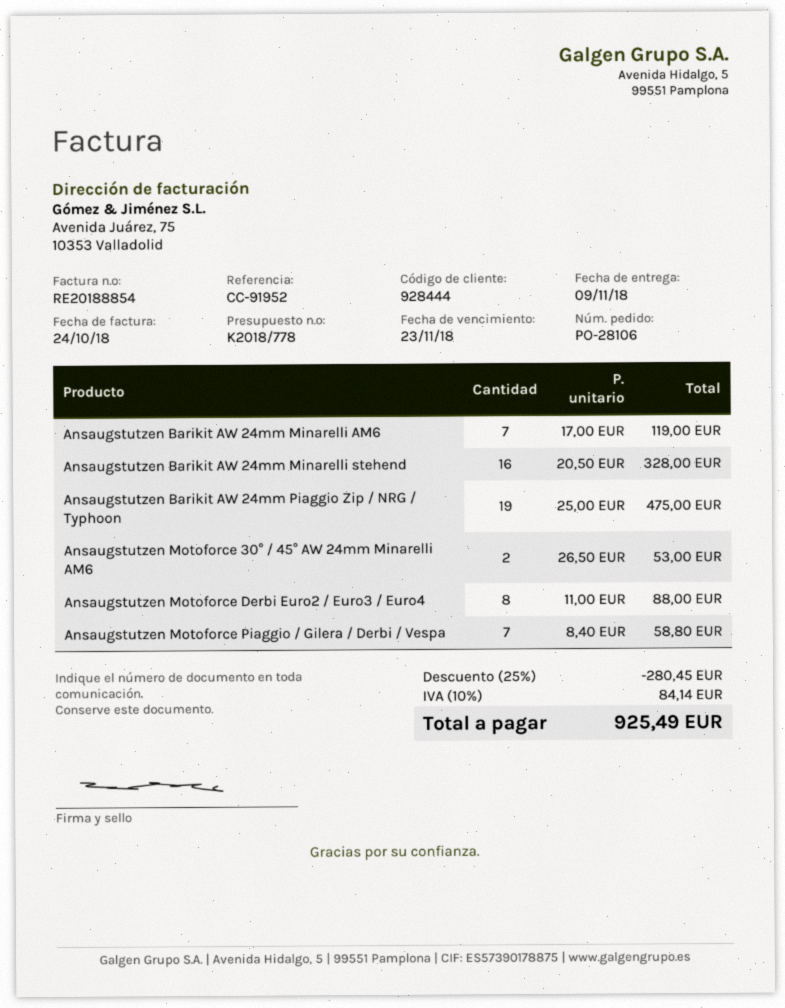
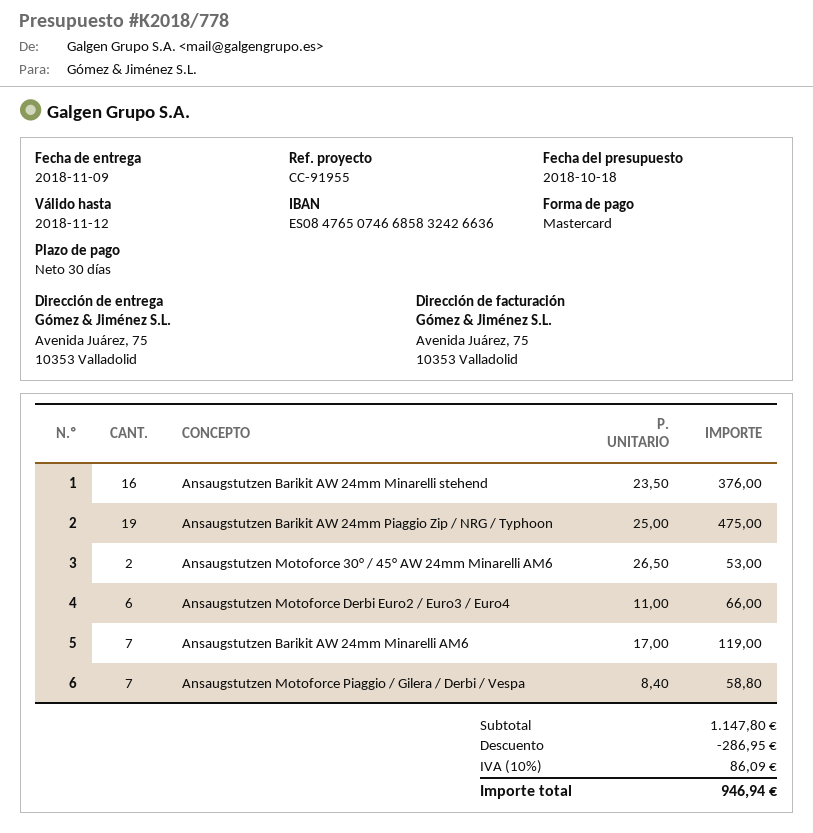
reference: CC-91952 -> CC-91955
Ansaugstutzen Barikit AW 24mm Minarelli stehend: 16 x 20.50 = 328.00 -> 16 x 23.50 = 376.00
Ansaugstutzen Motoforce Derbi Euro2 / Euro3 / Euro4: 8 x 11.00 = 88.00 -> 6 x 11.00 = 66.00
discount: 280.45 -> 286.95
tax: 10% = 84.14 -> 10% = 86.09
total: 925.49 -> 946.94

